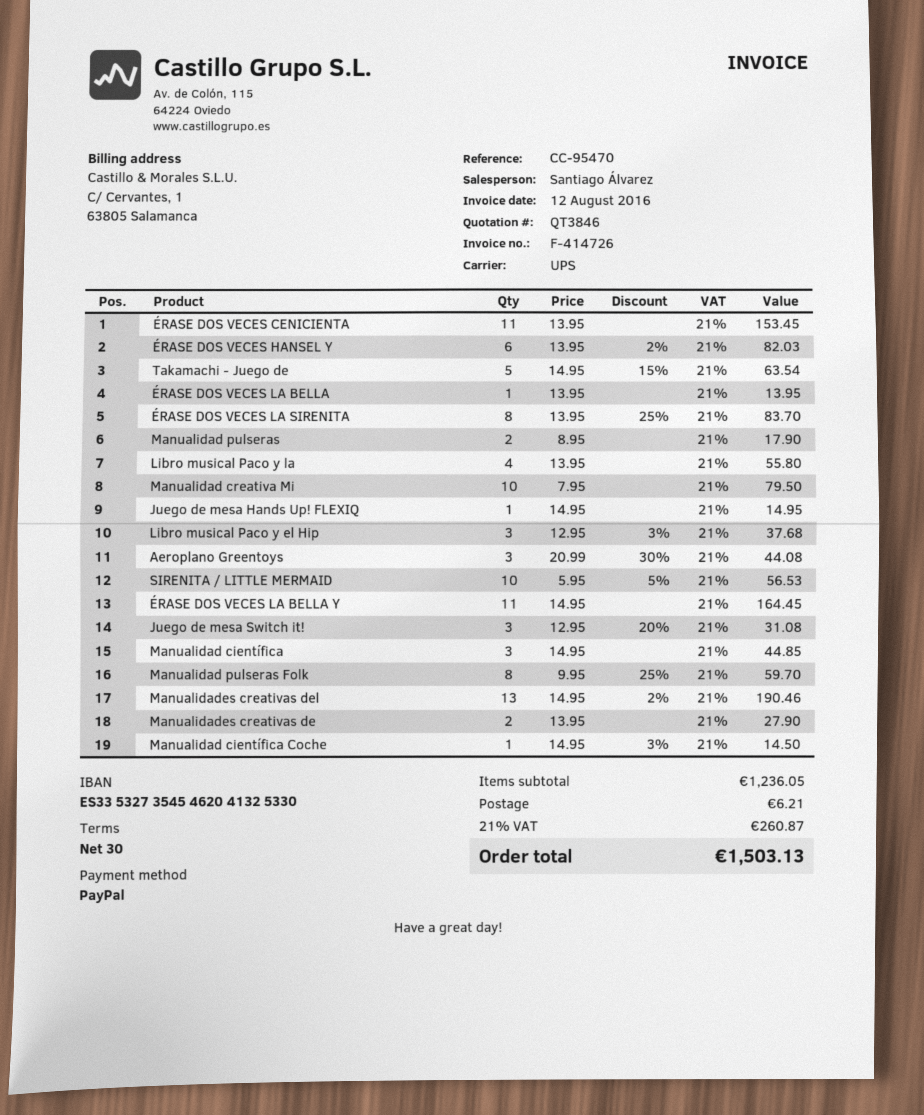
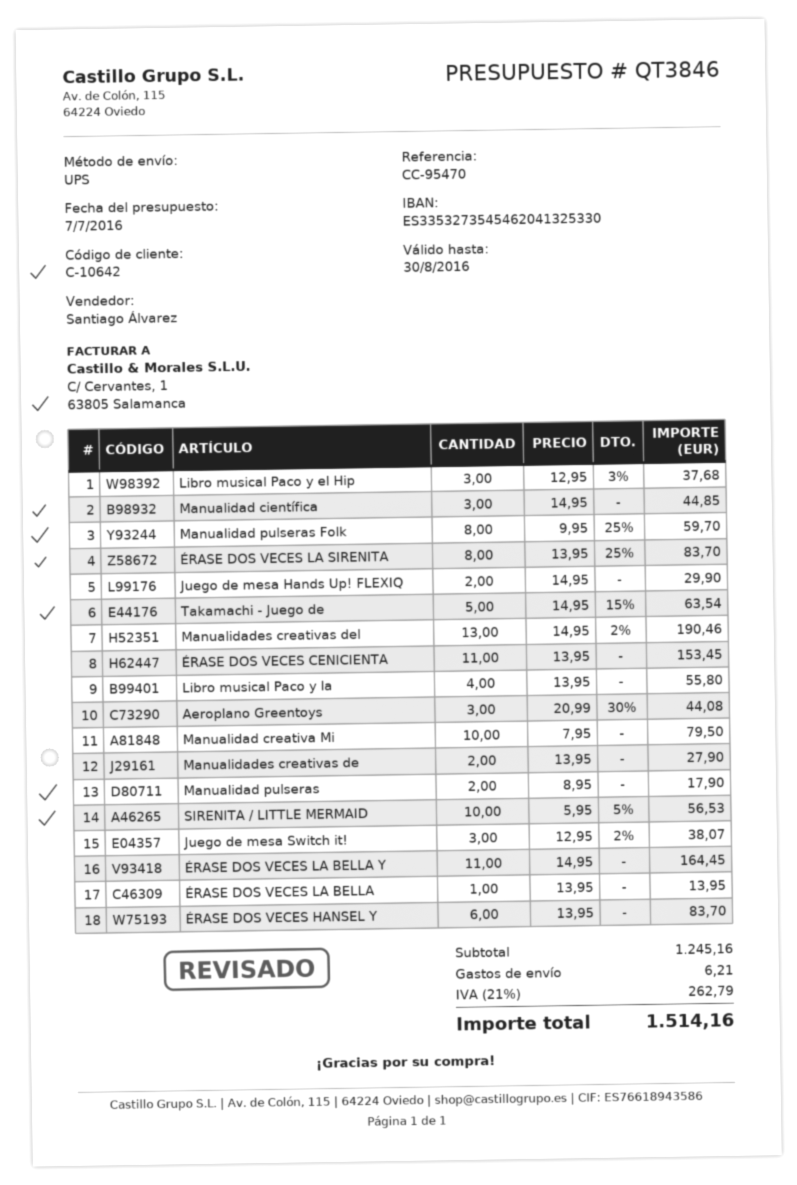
ÉRASE DOS VECES HANSEL Y: 6 x 13.95 - 2% = 82.03 -> 6 x 13.95 = 83.70
Juego de mesa Hands Up! FLEXIQ: 1 x 14.95 = 14.95 -> 2 x 14.95 = 29.90
Juego de mesa Switch it!: 3 x 12.95 - 20% = 31.08 -> 3 x 12.95 - 2% = 38.07
Manualidad científica Coche: 1 x 14.95 - 3% = 14.50 -> none
subtotal: 1236.05 -> 1245.16
tax: 21% = 260.87 -> 21% = 262.79
total: 1503.13 -> 1514.16

